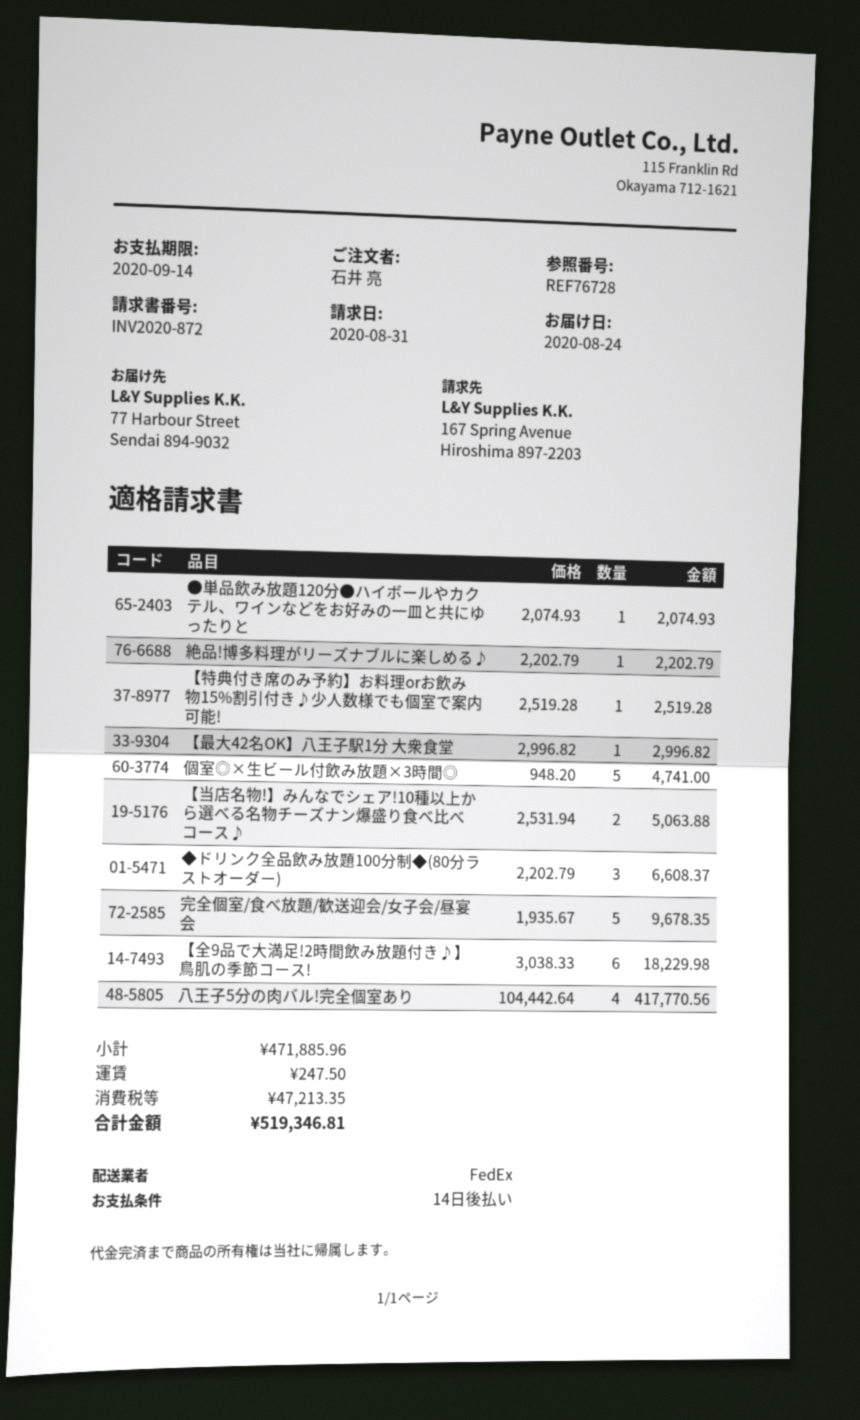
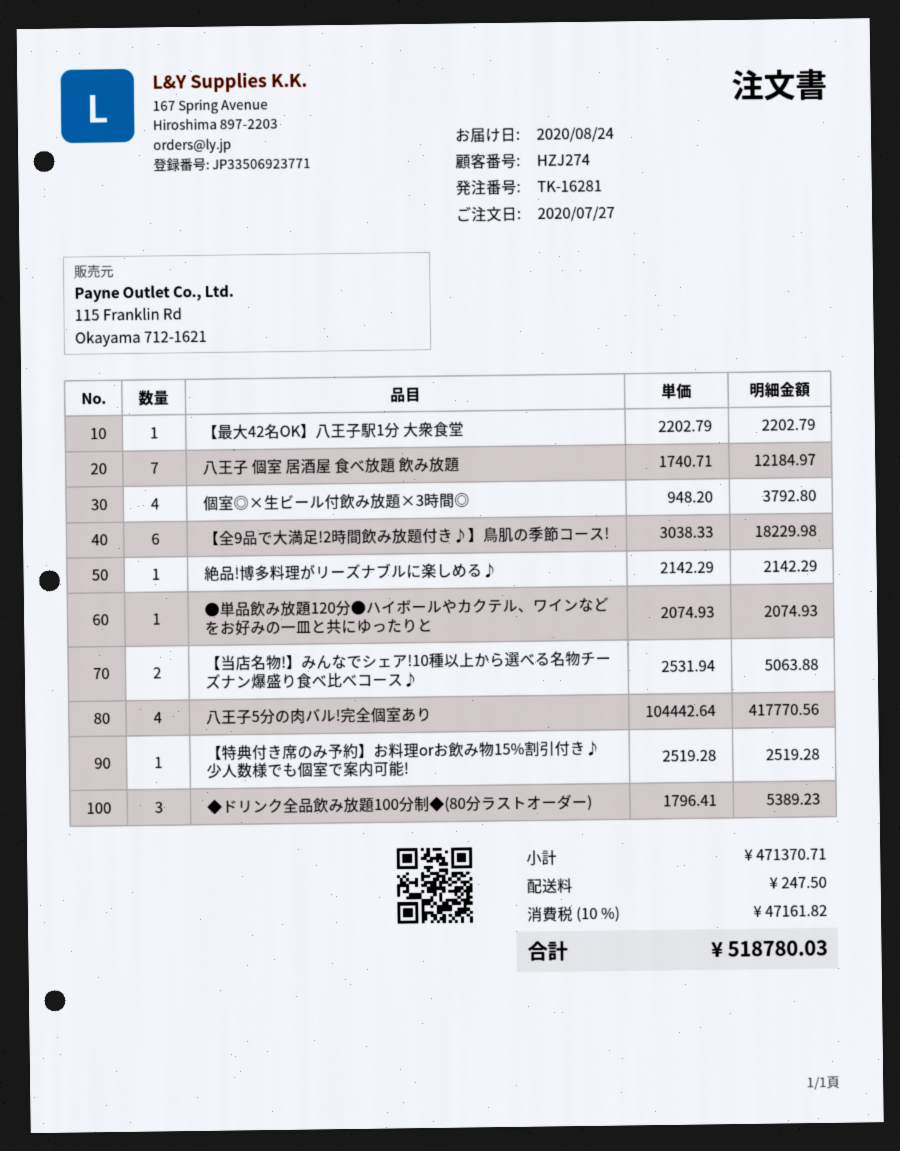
絶品!博多料理がリーズナブルに楽しめる♪: 1 x 2202.79 = 2202.79 -> 1 x 2142.29 = 2142.29
【最大42名OK】八王子駅1分 大衆食堂: 1 x 2996.82 = 2996.82 -> 1 x 2202.79 = 2202.79
個室◎×生ビール付飲み放題×3時間◎: 5 x 948.20 = 4741.00 -> 4 x 948.20 = 3792.80
◆ドリンク全品飲み放題100分制◆(80分ラストオーダー): 3 x 2202.79 = 6608.37 -> 3 x 1796.41 = 5389.23
完全個室/食べ放題/歓送迎会/女子会/昼宴会: 5 x 1935.67 = 9678.35 -> none
八王子 個室 居酒屋 食べ放題 飲み放題: none -> 7 x 1740.71 = 12184.97
subtotal: 471885.96 -> 471370.71
tax: 47213.35 -> 47161.82
total: 519346.81 -> 518780.03

